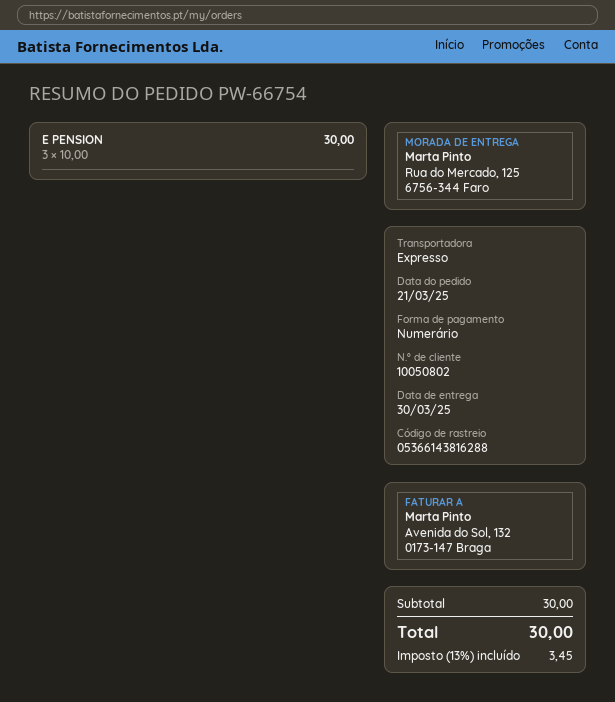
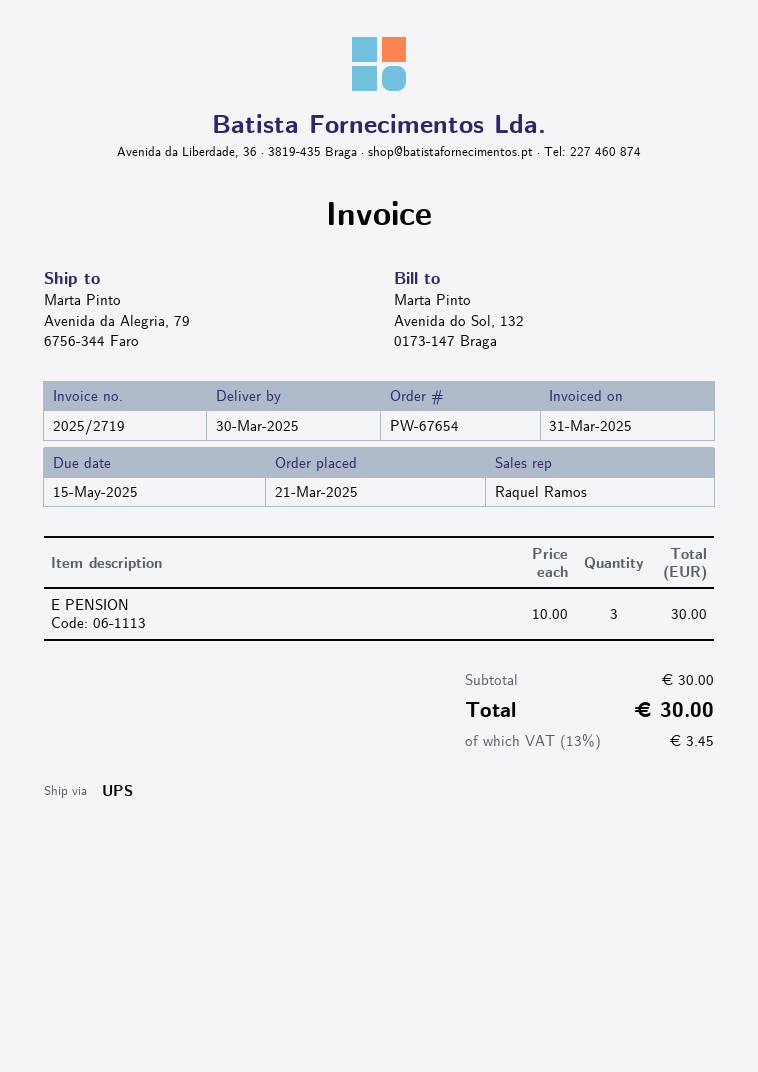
order number: PW-66754 -> PW-67654
shipping method: express -> UPS
ship to: Rua do Mercado, 125, 6756-344 Faro -> Avenida da Alegria, 79, 6756-344 Faro

